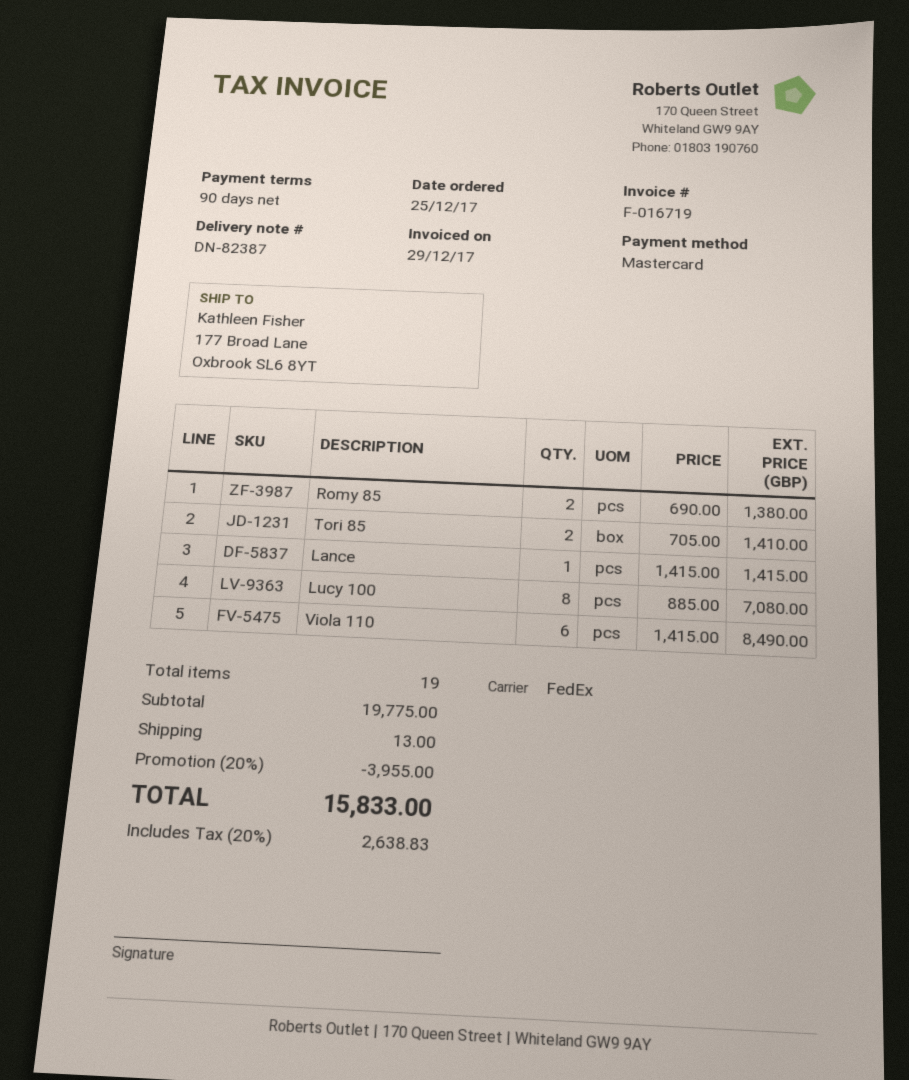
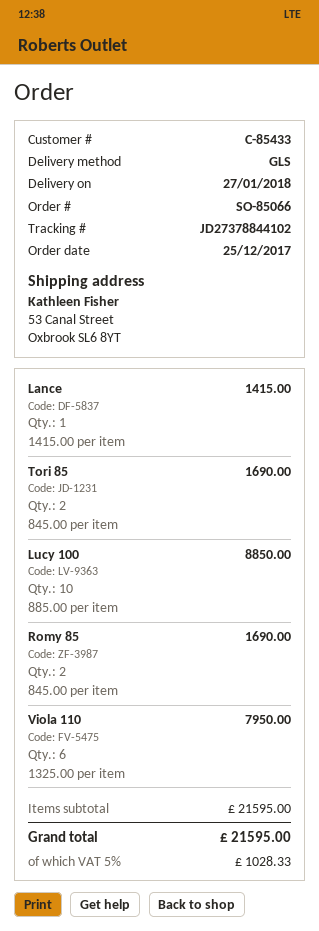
shipping method: FedEx -> GLS
ship to: 177 Broad Lane, Oxbrook SL6 8YT -> 53 Canal Street, Oxbrook SL6 8YT
Romy 85: 2 x 690.00 = 1380.00 -> 2 x 845.00 = 1690.00
Tori 85: 2 x 705.00 = 1410.00 -> 2 x 845.00 = 1690.00
Lucy 100: 8 x 885.00 = 7080.00 -> 10 x 885.00 = 8850.00
Viola 110: 6 x 1415.00 = 8490.00 -> 6 x 1325.00 = 7950.00
subtotal: 19775.00 -> 21595.00
discount: 20% = 3955.00 -> none
shipping: 13.00 -> none
tax: 20% = 2638.83 -> 5% = 1028.33
total: 15833.00 -> 21595.00

